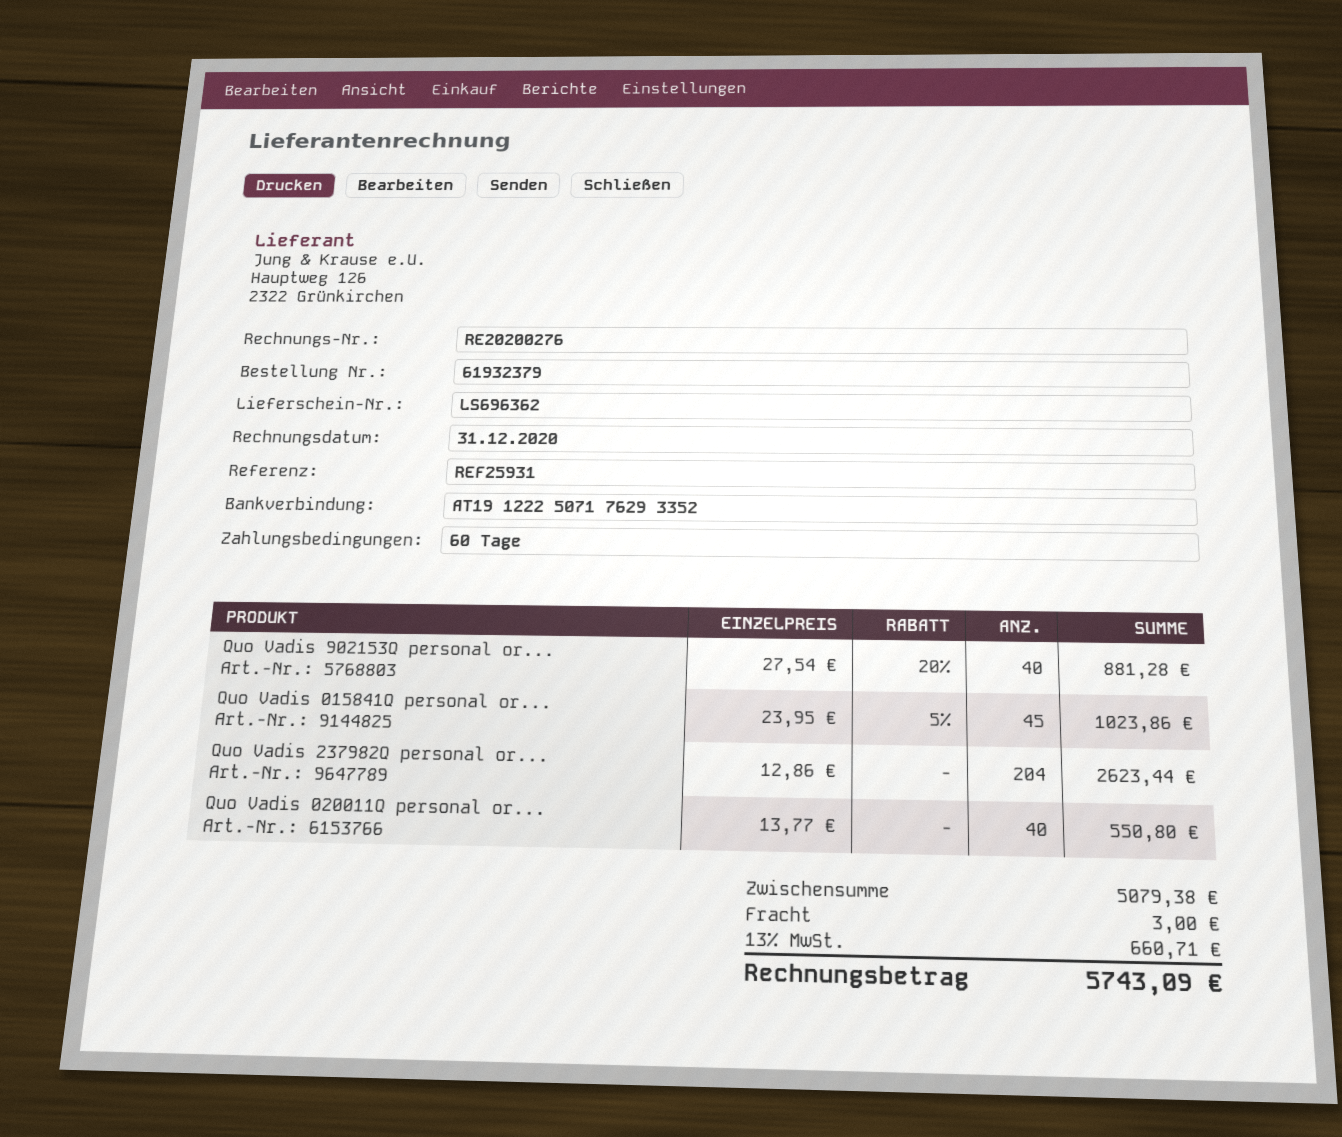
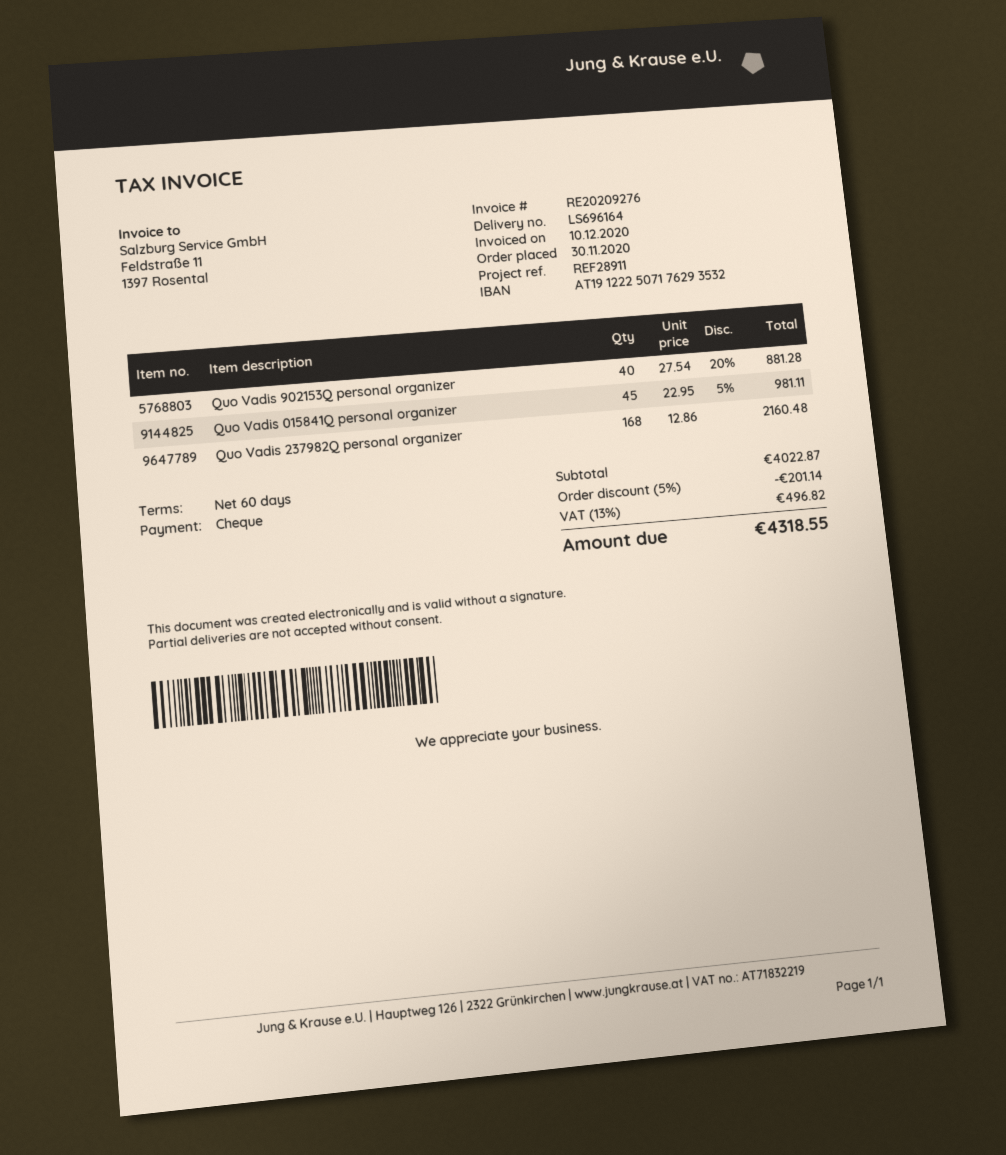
delivery note number: LS696362 -> LS696164
invoice number: RE20200276 -> RE20209276
invoice date: 2020-12-31 -> 2020-12-10
reference: REF25931 -> REF28911
bank account: AT191222507176293352 -> AT191222507176293532
Quo Vadis 015841Q personal or...: 45 x 23.95 - 5% = 1023.86 -> 45 x 22.95 - 5% = 981.11
Quo Vadis 237982Q personal or...: 204 x 12.86 = 2623.44 -> 168 x 12.86 = 2160.48
Quo Vadis 020011Q personal or...: 40 x 13.77 = 550.80 -> none
subtotal: 5079.38 -> 4022.87
discount: none -> 5% = 201.14
shipping: 3.00 -> none
tax: 13% = 660.71 -> 13% = 496.82
total: 5743.09 -> 4318.55

